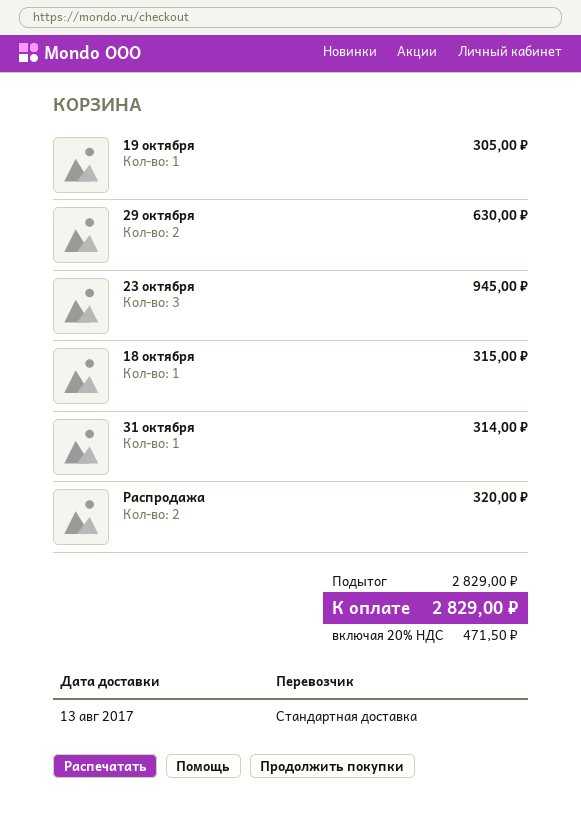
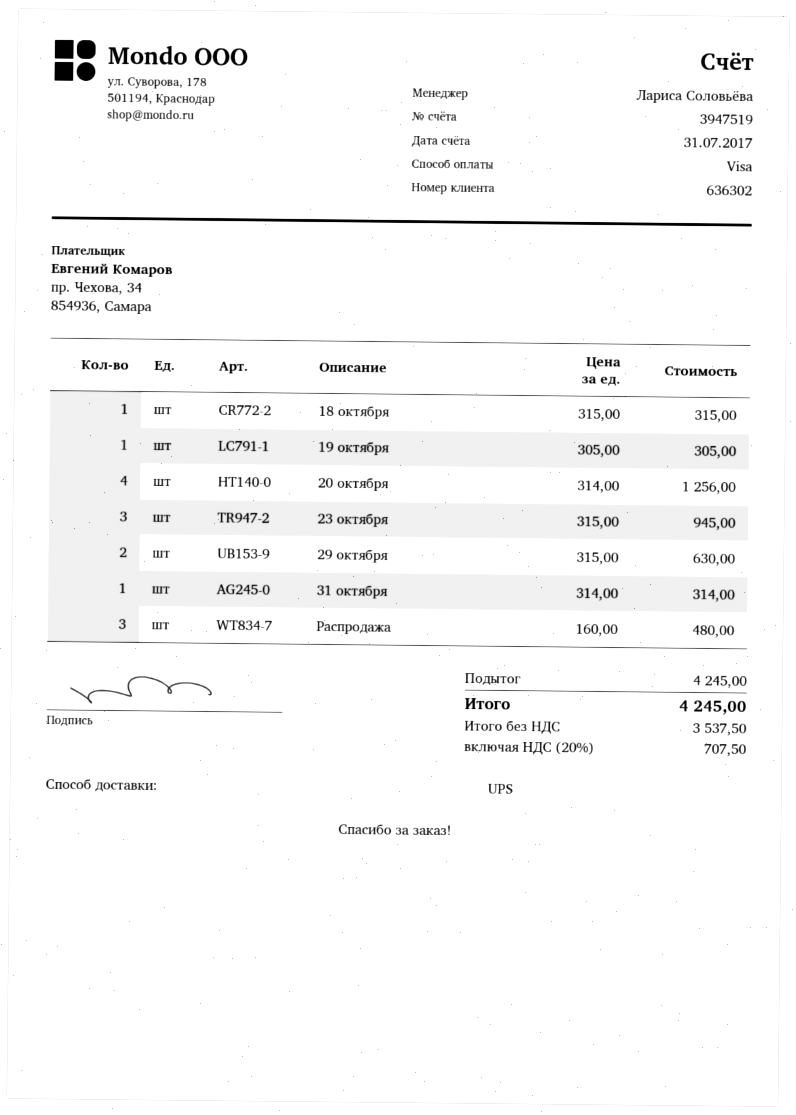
shipping method: standard -> UPS
Распродажа: 2 for 320.00 -> 3 for 480.00
20 октября: none -> 4 for 1256.00
subtotal: 2829.00 -> 4245.00
tax: 20% = 471.50 -> 20% = 707.50
total: 2829.00 -> 4245.00

